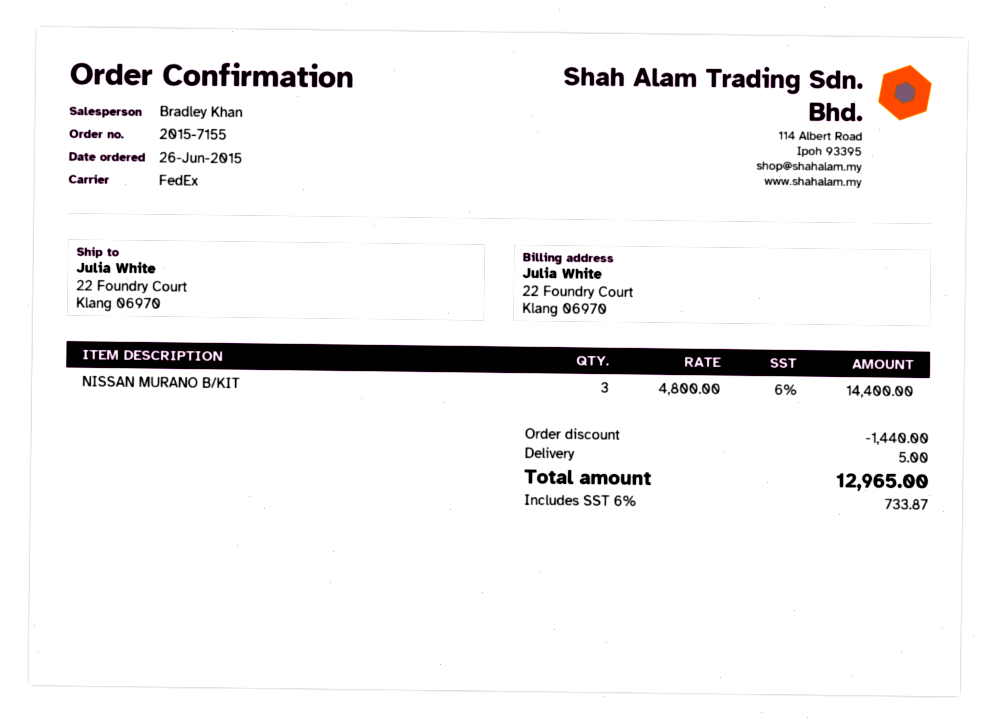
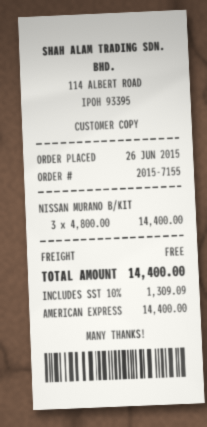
discount: 1440.00 -> none
shipping: 5.00 -> 0.00
tax: 6% = 733.87 -> 10% = 1309.09
total: 12965.00 -> 14400.00

